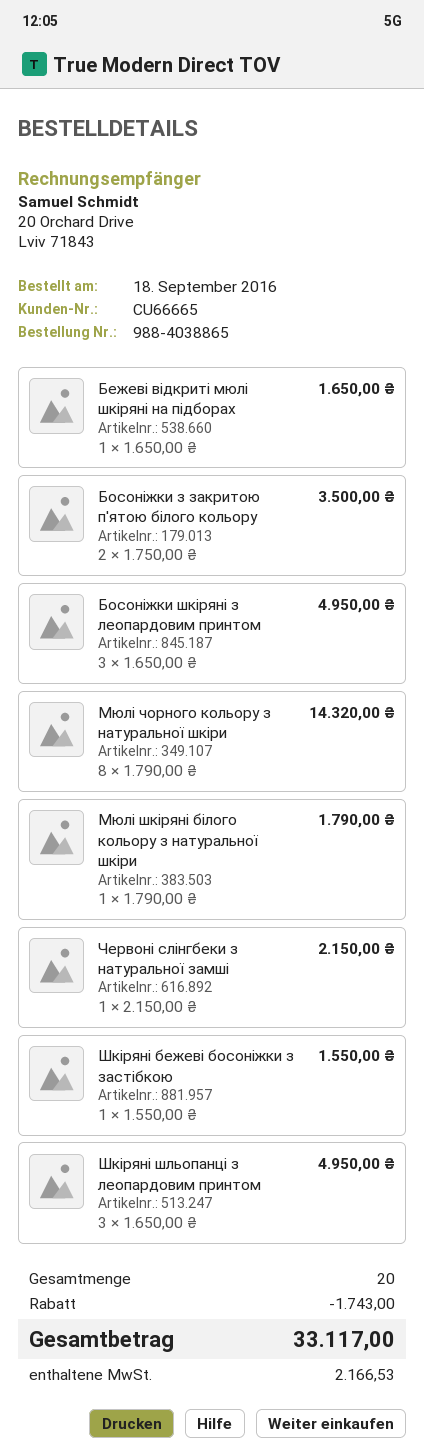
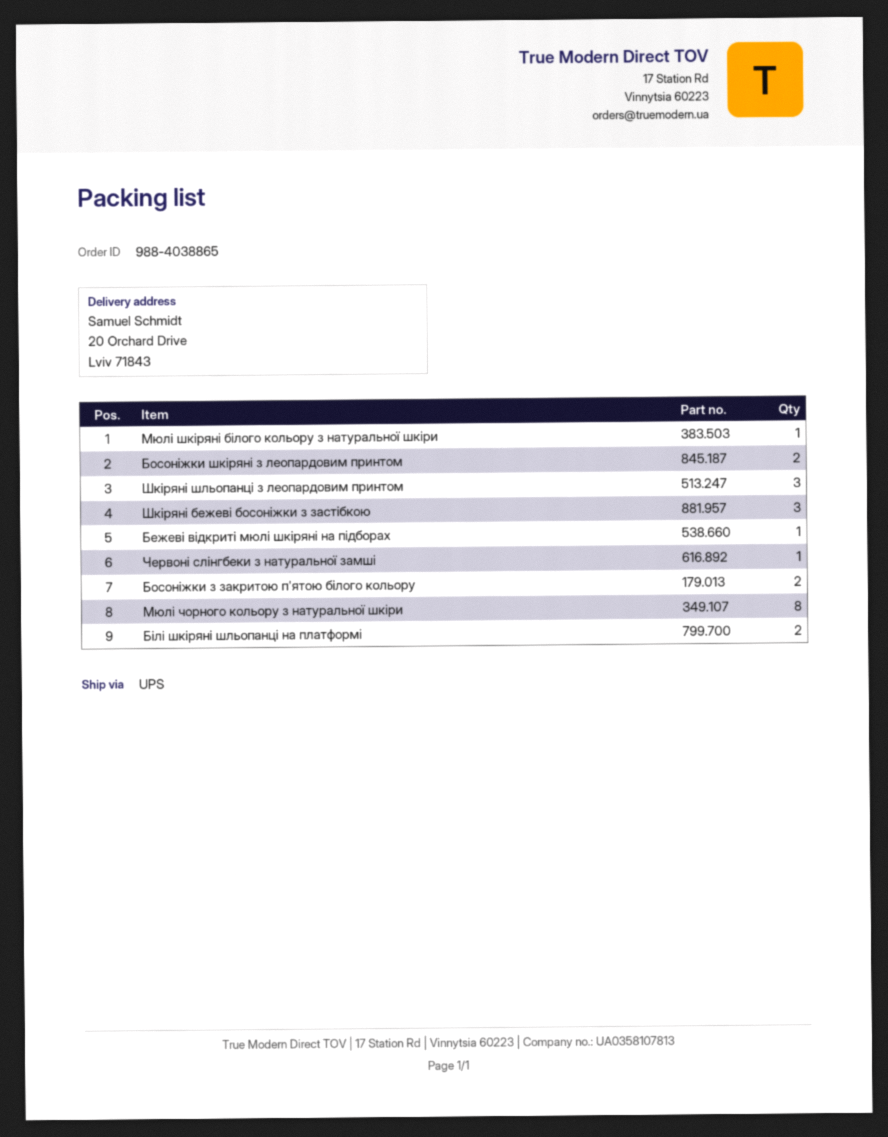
Босоніжки шкіряні з леопардовим принтом: 3 -> 2
Шкіряні бежеві босоніжки з застібкою: 1 -> 3
Білі шкіряні шльопанці на платформі: none -> 2

